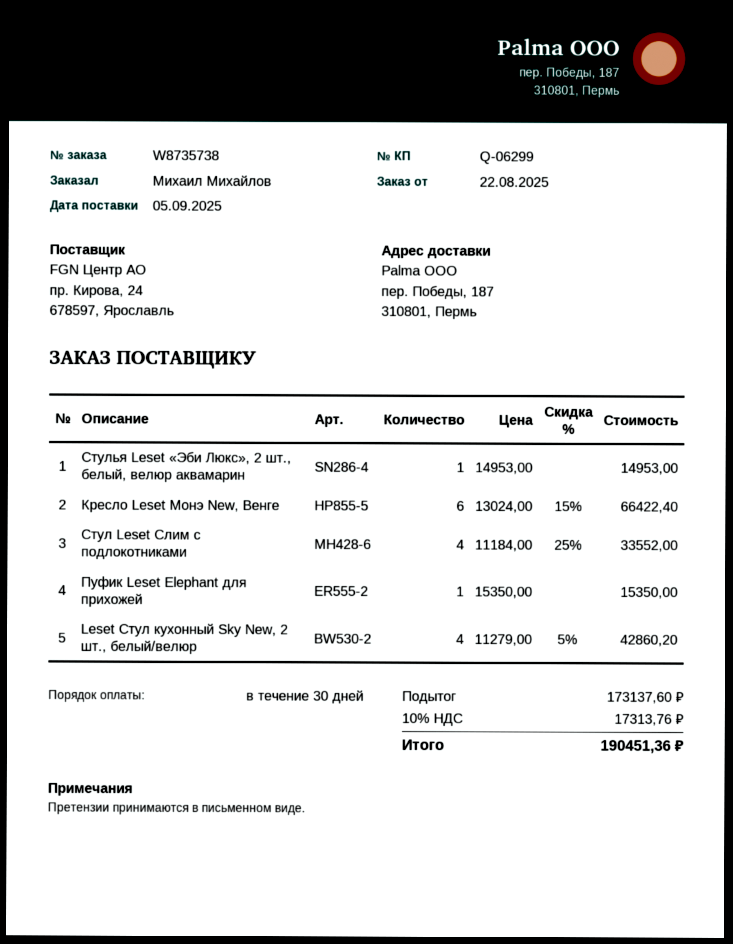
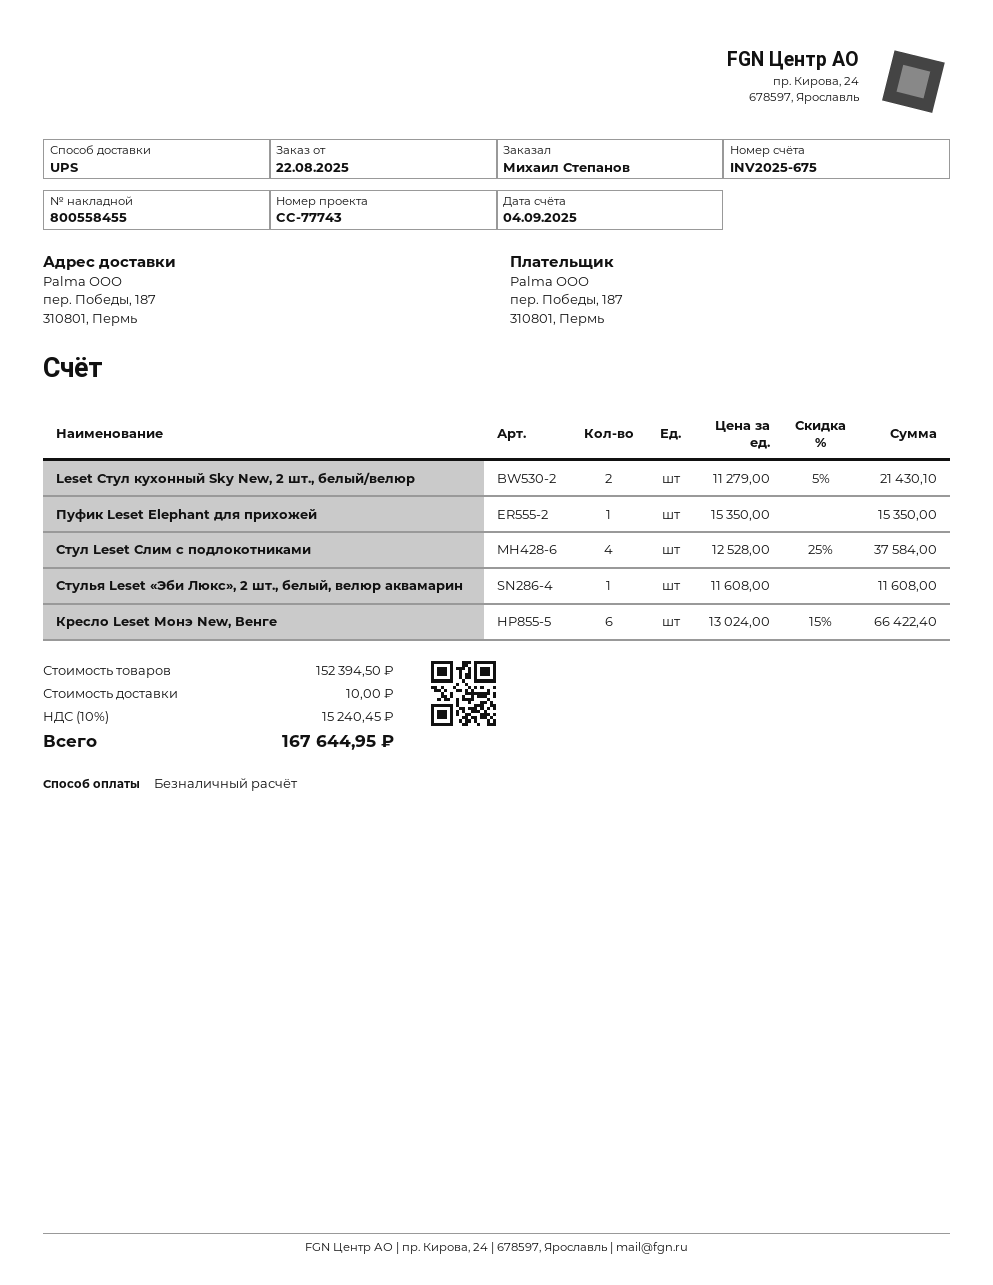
ordered by: Михаил Михайлов -> Михаил Степанов
Стулья Leset «Эби Люкс», 2 шт., белый, велюр аквамарин: 1 x 14953.00 = 14953.00 -> 1 x 11608.00 = 11608.00
Стул Leset Слим с подлокотниками: 4 x 11184.00 - 25% = 33552.00 -> 4 x 12528.00 - 25% = 37584.00
Leset Стул кухонный Sky New, 2 шт., белый/велюр: 4 x 11279.00 - 5% = 42860.20 -> 2 x 11279.00 - 5% = 21430.10
subtotal: 173137.60 -> 152394.50
shipping: none -> 10.00
tax: 10% = 17313.76 -> 10% = 15240.45
total: 190451.36 -> 167644.95

